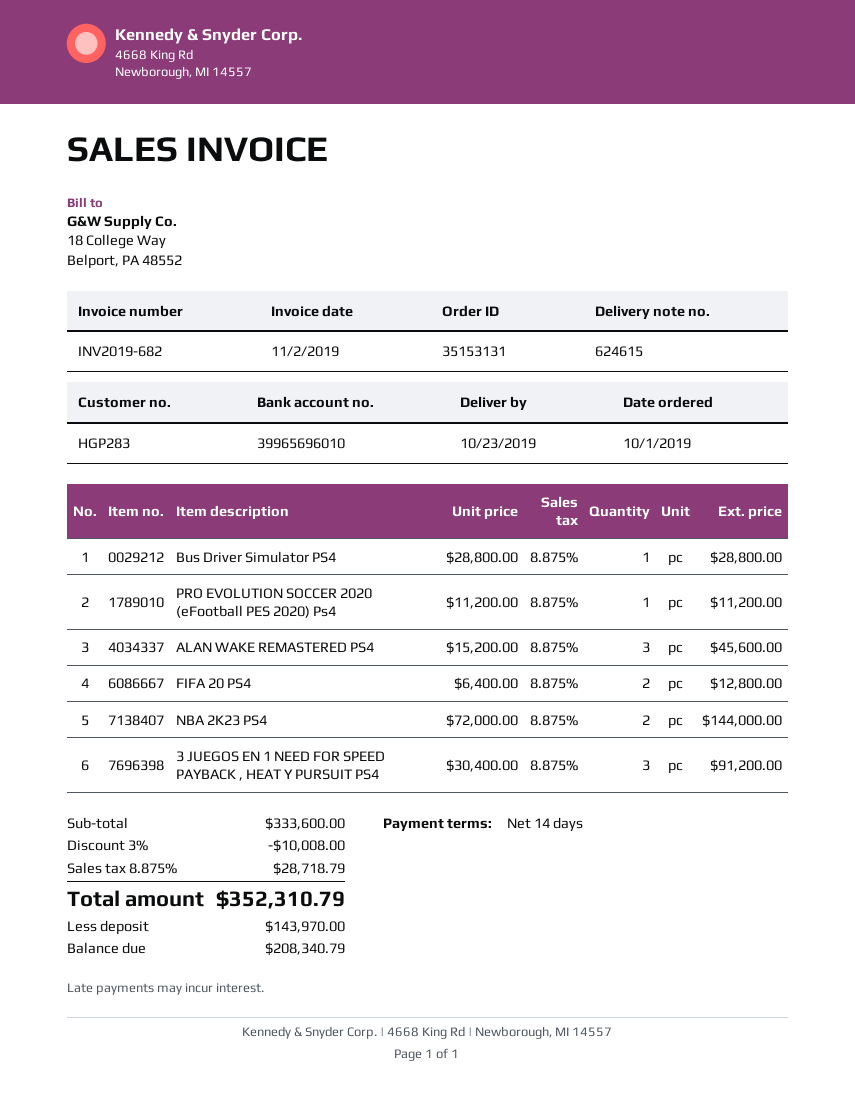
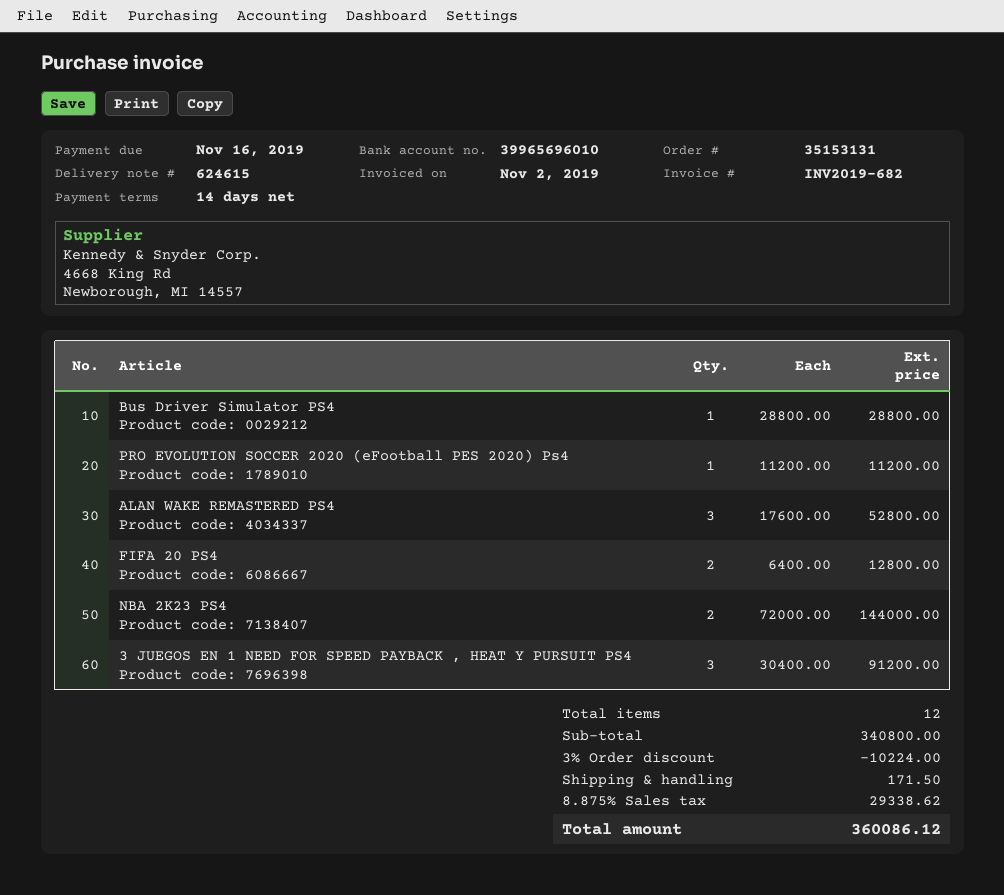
ALAN WAKE REMASTERED PS4: 3 x 15200.00 = 45600.00 -> 3 x 17600.00 = 52800.00
subtotal: 333600.00 -> 340800.00
discount: 3% = 10008.00 -> 3% = 10224.00
shipping: none -> 171.50
tax: 8.875% = 28718.79 -> 8.875% = 29338.62
total: 352310.79 -> 360086.12

